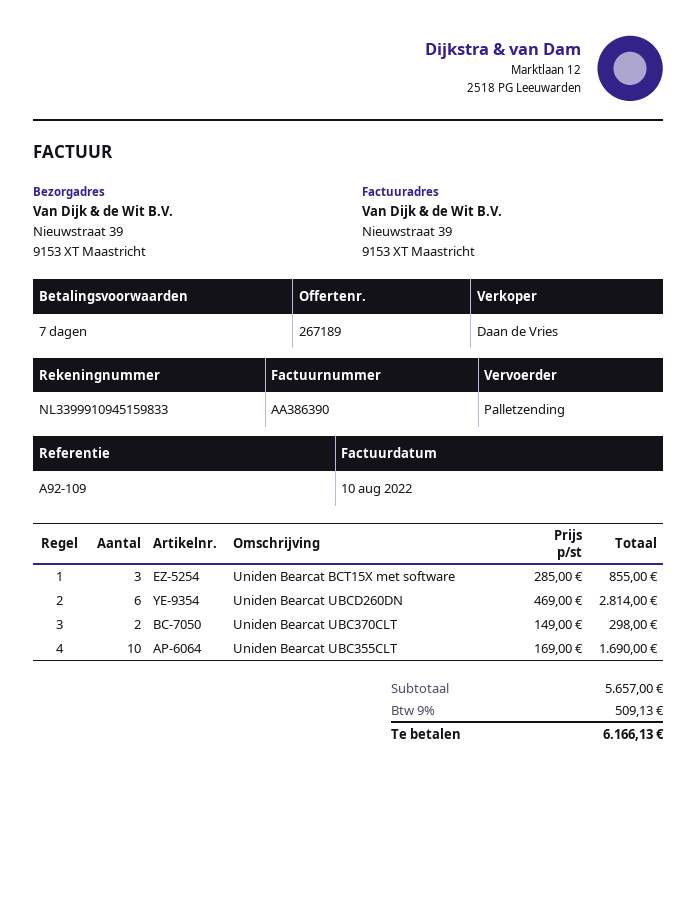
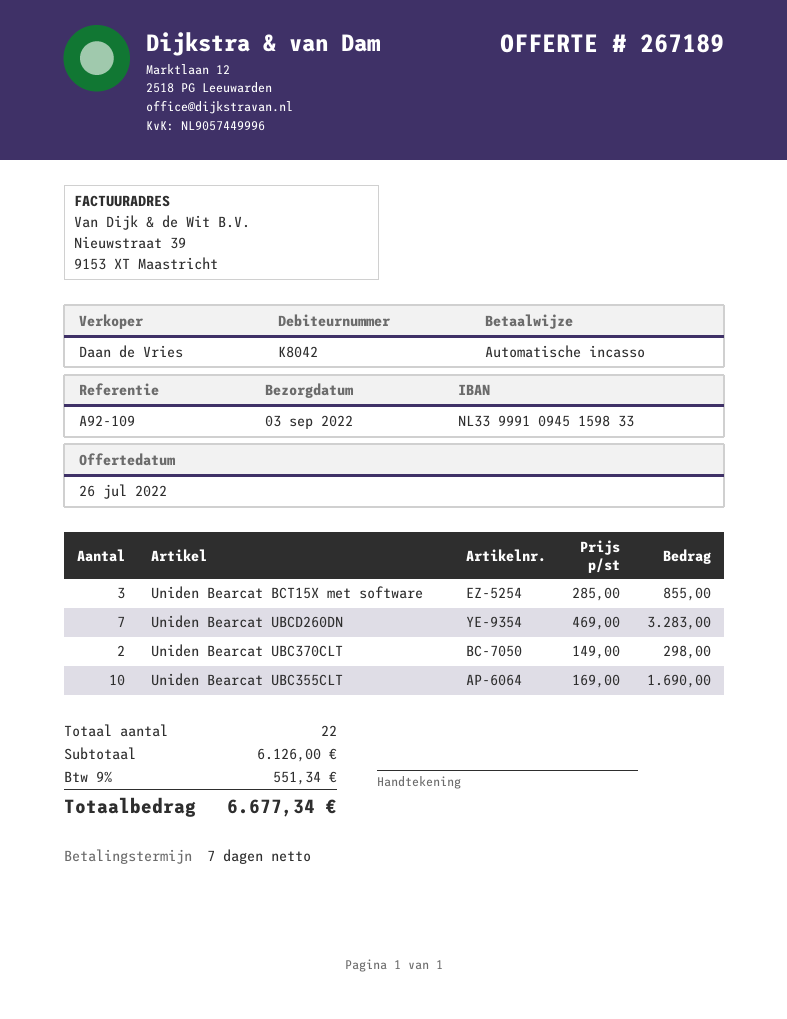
Uniden Bearcat UBCD260DN: 6 x 469.00 = 2814.00 -> 7 x 469.00 = 3283.00
subtotal: 5657.00 -> 6126.00
tax: 9% = 509.13 -> 9% = 551.34
total: 6166.13 -> 6677.34

